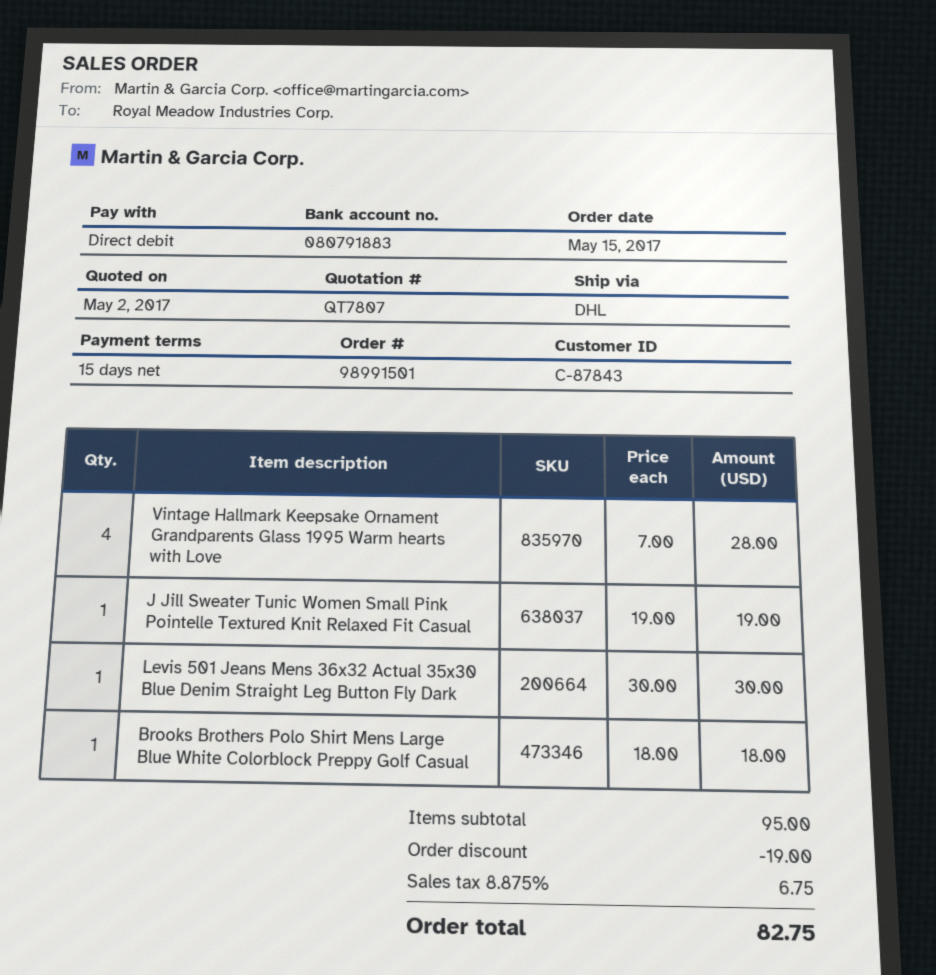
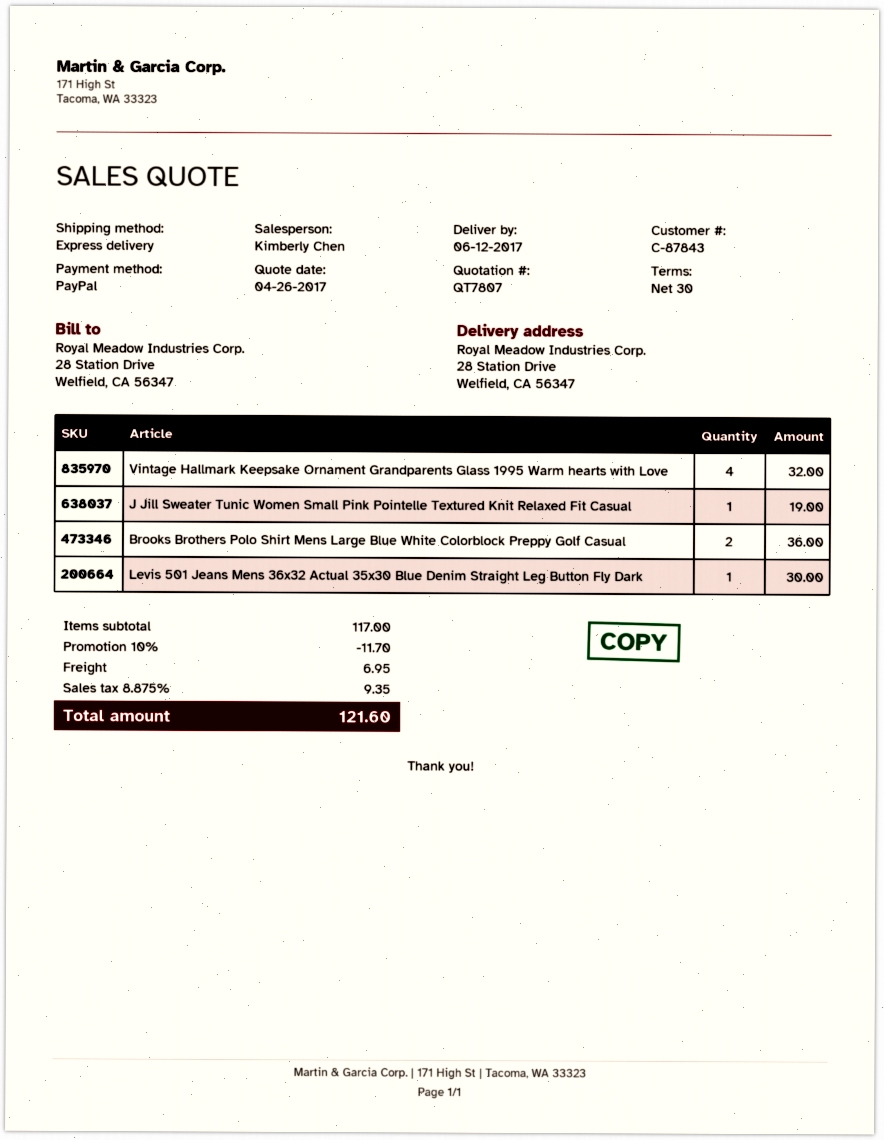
quote date: 2017-05-02 -> 2017-04-26
payment terms: 15 days -> 30 days
payment method: direct debit -> PayPal
shipping method: DHL -> express
Vintage Hallmark Keepsake Ornament Grandparents Glass 1995 Warm hearts with Love: 4 for 28.00 -> 4 for 32.00
Brooks Brothers Polo Shirt Mens Large Blue White Colorblock Preppy Golf Casual: 1 for 18.00 -> 2 for 36.00
subtotal: 95.00 -> 117.00
discount: 19.00 -> 11.70
shipping: none -> 6.95
tax: 8.875% = 6.75 -> 8.875% = 9.35
total: 82.75 -> 121.60

